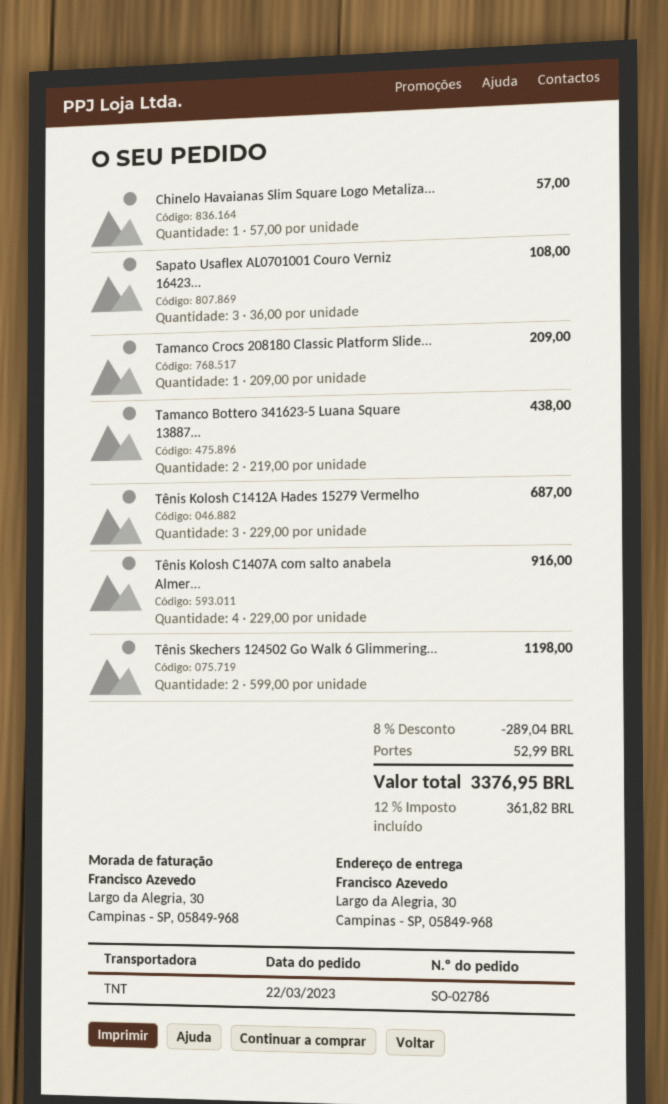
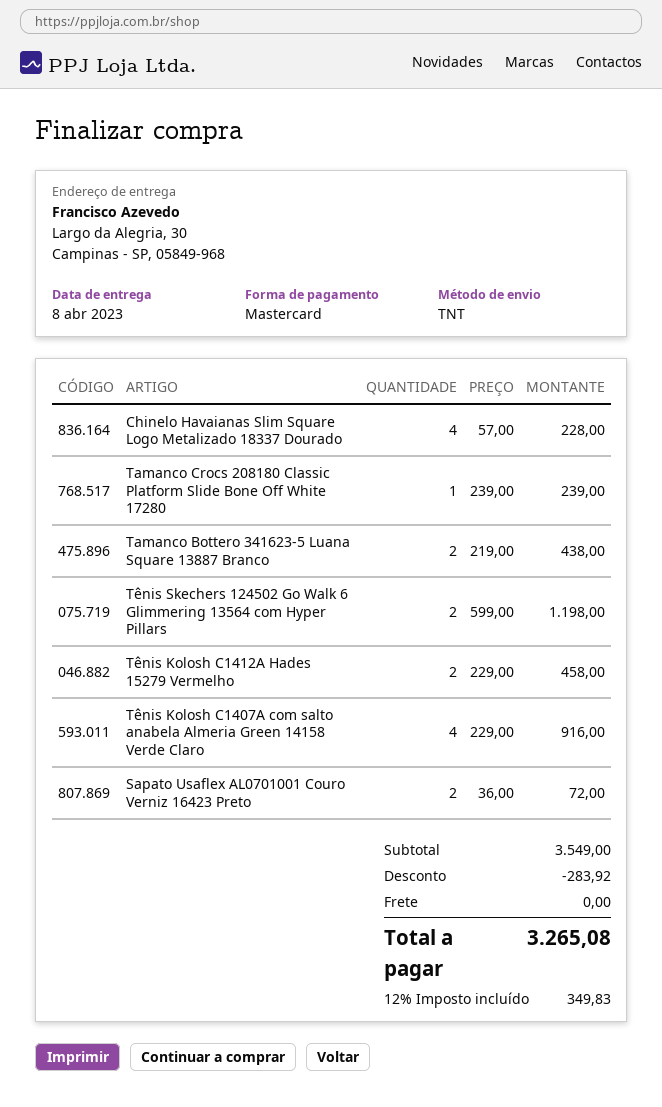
Chinelo Havaianas Slim Square Logo Metaliza...: 1 x 57.00 = 57.00 -> 4 x 57.00 = 228.00
Sapato Usaflex AL0701001 Couro Verniz 16423...: 3 x 36.00 = 108.00 -> 2 x 36.00 = 72.00
Tamanco Crocs 208180 Classic Platform Slide...: 1 x 209.00 = 209.00 -> 1 x 239.00 = 239.00
Tênis Kolosh C1412A Hades 15279 Vermelho: 3 x 229.00 = 687.00 -> 2 x 229.00 = 458.00
discount: 289.04 -> 283.92
shipping: 52.99 -> 0.00
tax: 12% = 361.82 -> 12% = 349.83
total: 3376.95 -> 3265.08

